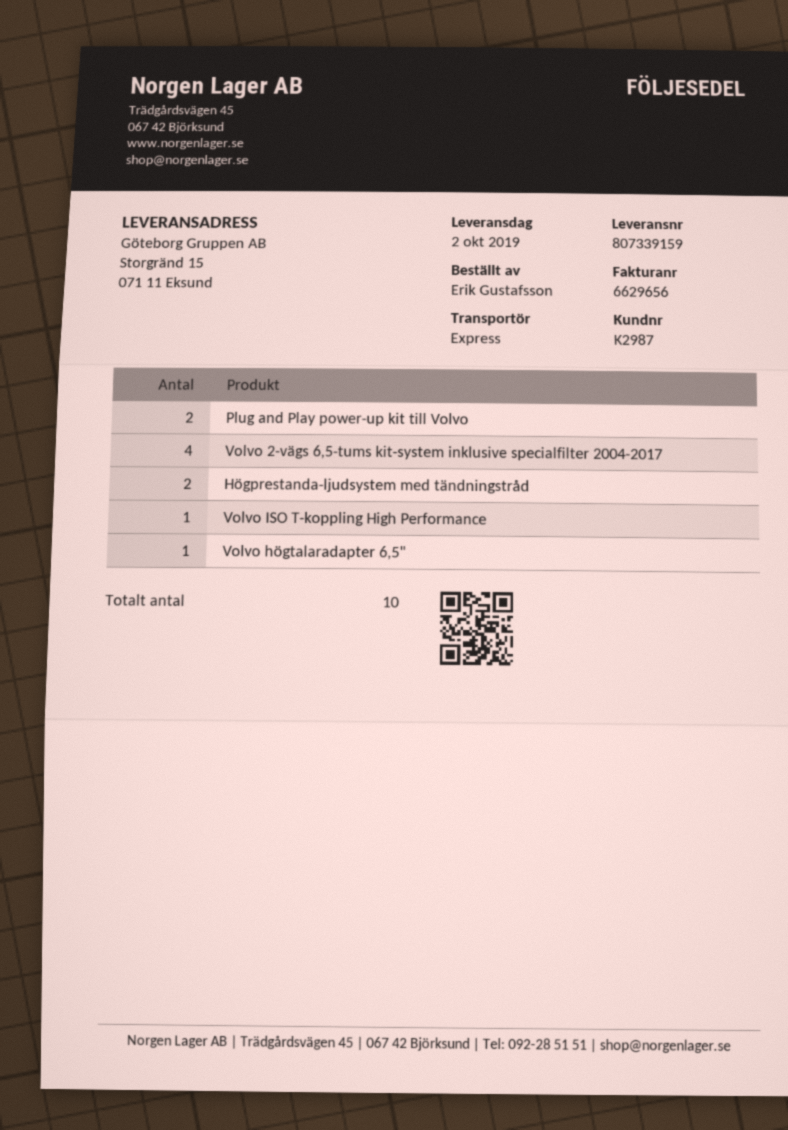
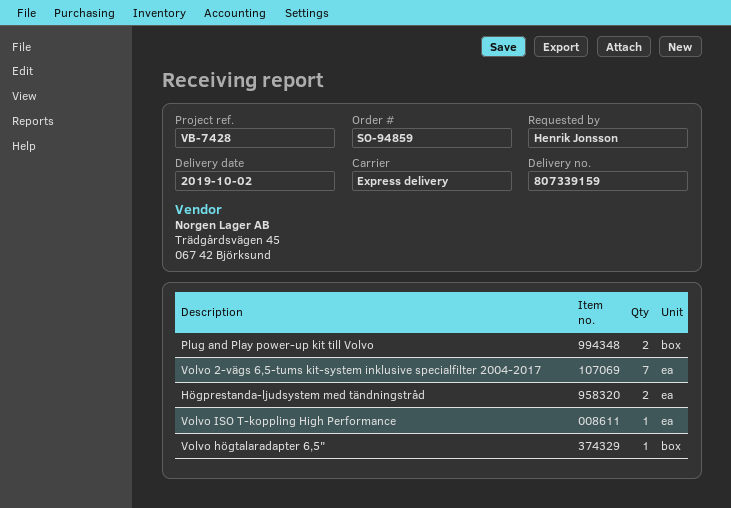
ordered by: Erik Gustafsson -> Henrik Jonsson
Volvo 2-vägs 6,5-tums kit-system inklusive specialfilter 2004-2017: 4 -> 7

